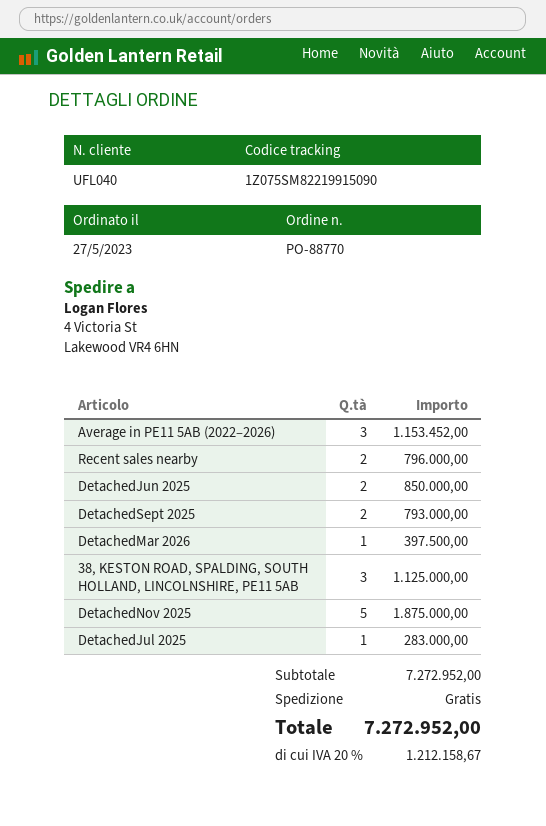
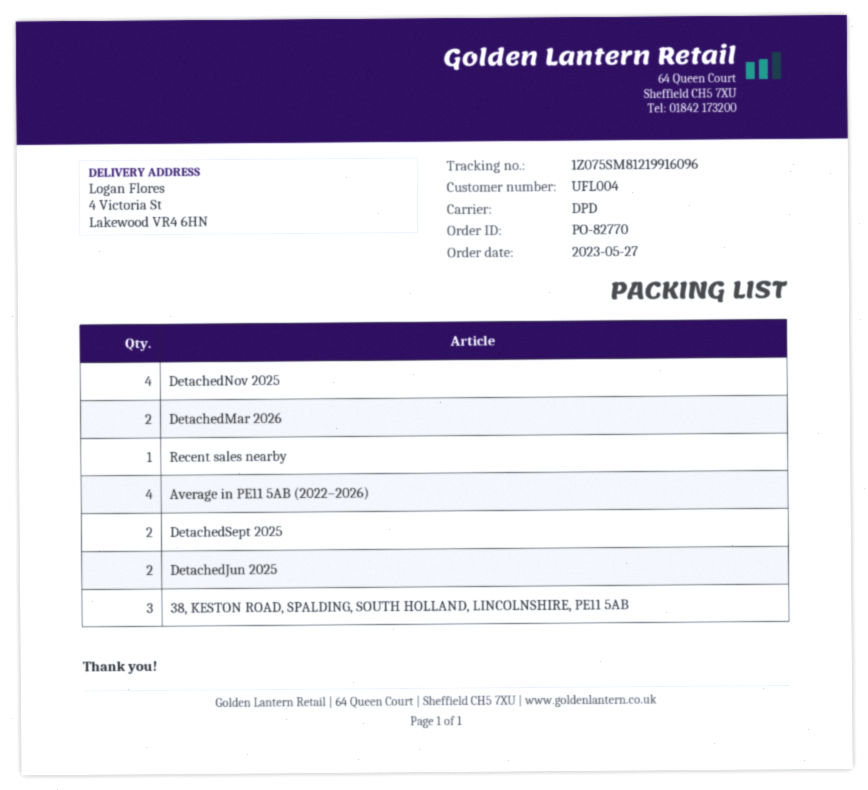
order number: PO-88770 -> PO-82770
customer number: UFL040 -> UFL004
tracking number: 1Z075SM82219915090 -> 1Z075SM81219916096
Average in PE11 5AB (2022–2026): 3 -> 4
Recent sales nearby: 2 -> 1
DetachedMar 2026: 1 -> 2
DetachedNov 2025: 5 -> 4
DetachedJul 2025: 1 -> none

